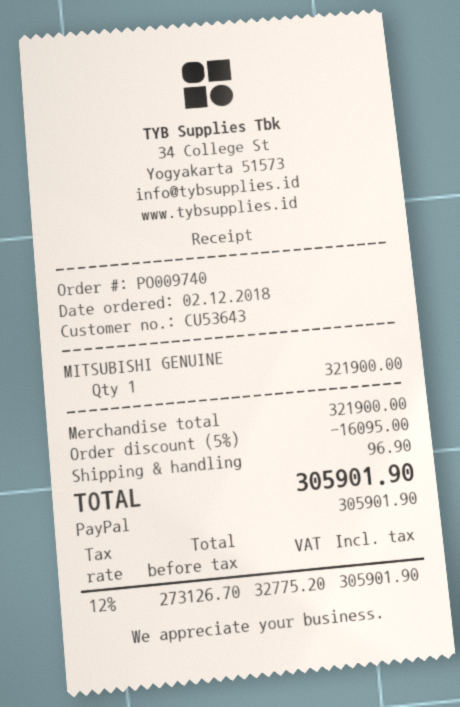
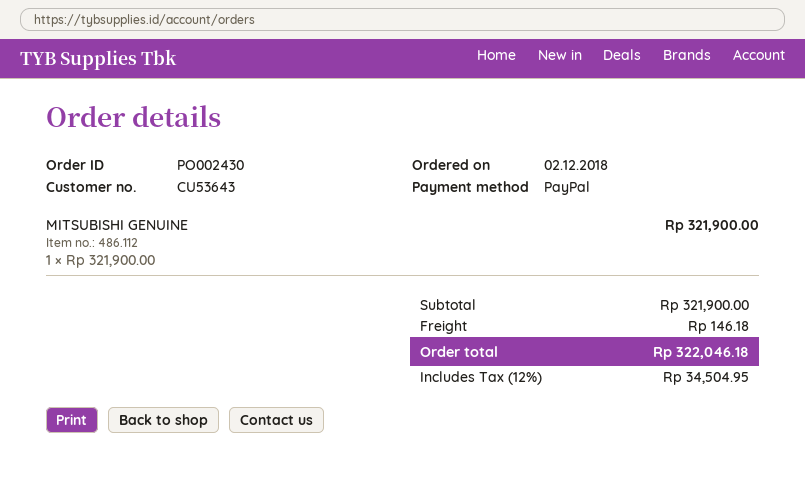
order number: PO009740 -> PO002430
discount: 5% = 16095.00 -> none
shipping: 96.90 -> 146.18
tax: 12% = 32775.20 -> 12% = 34504.95
total: 305901.90 -> 322046.18

